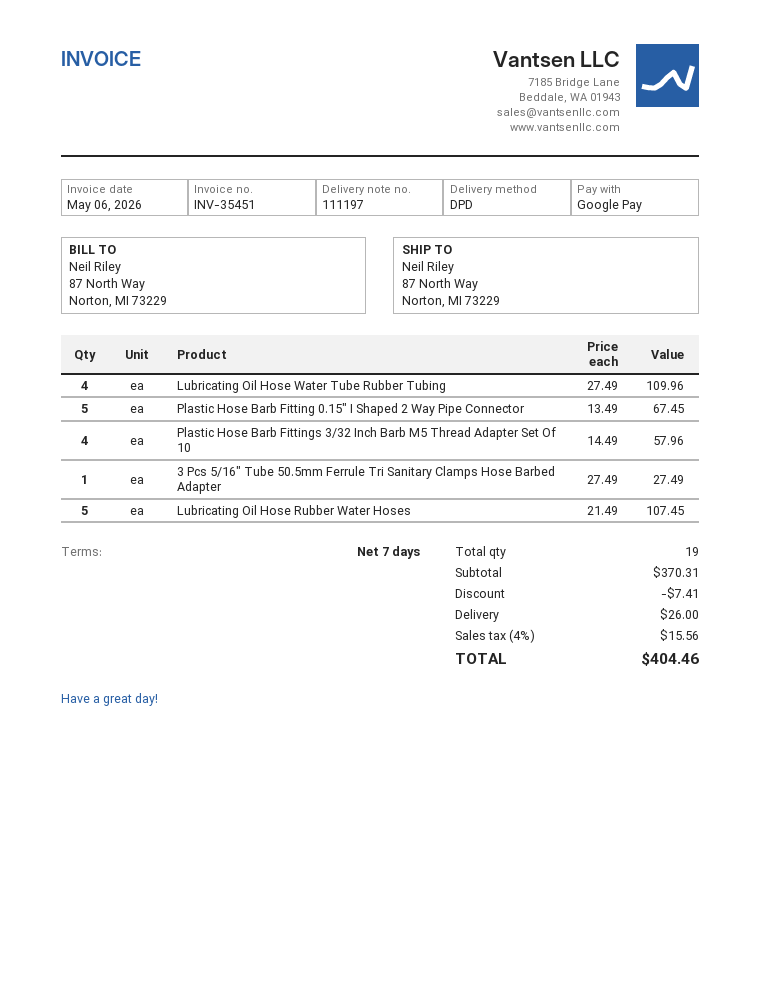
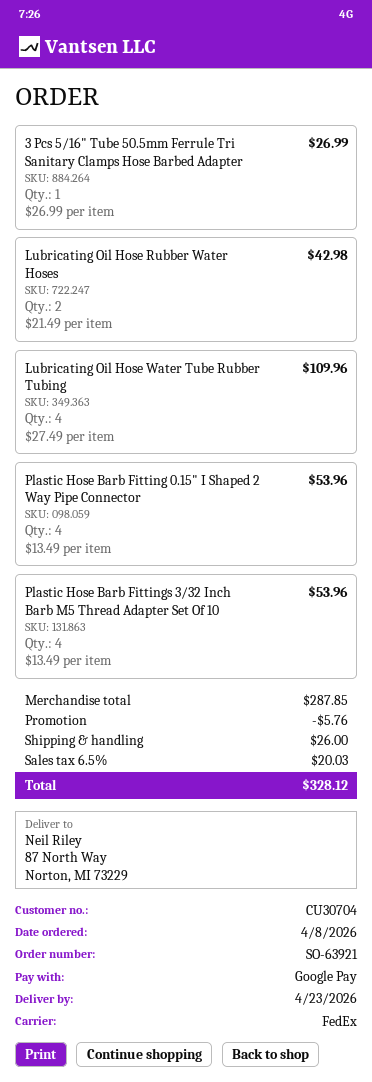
shipping method: DPD -> FedEx
Plastic Hose Barb Fitting 0.15" I Shaped 2 Way Pipe Connector: 5 x 13.49 = 67.45 -> 4 x 13.49 = 53.96
Plastic Hose Barb Fittings 3/32 Inch Barb M5 Thread Adapter Set Of 10: 4 x 14.49 = 57.96 -> 4 x 13.49 = 53.96
3 Pcs 5/16" Tube 50.5mm Ferrule Tri Sanitary Clamps Hose Barbed Adapter: 1 x 27.49 = 27.49 -> 1 x 26.99 = 26.99
Lubricating Oil Hose Rubber Water Hoses: 5 x 21.49 = 107.45 -> 2 x 21.49 = 42.98
subtotal: 370.31 -> 287.85
discount: 7.41 -> 5.76
tax: 4% = 15.56 -> 6.5% = 20.03
total: 404.46 -> 328.12

